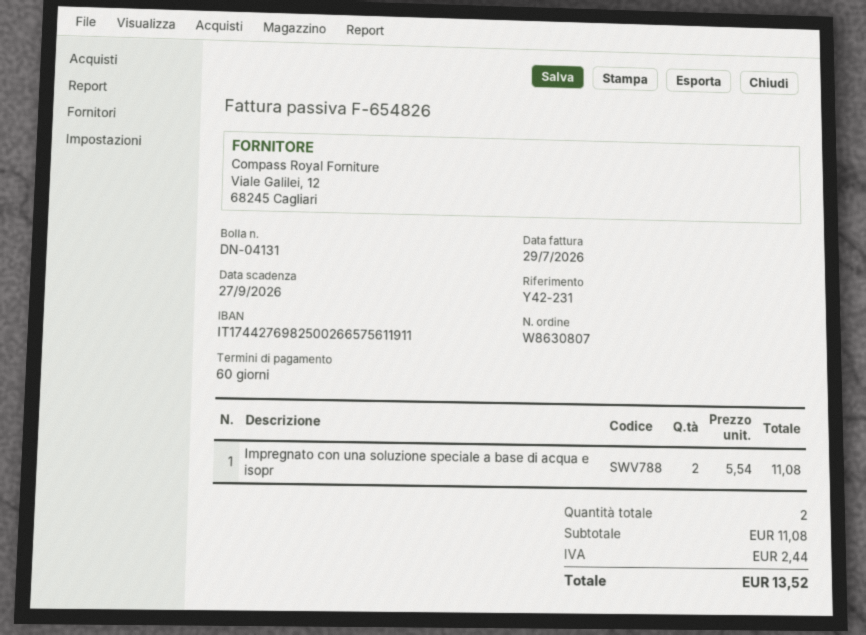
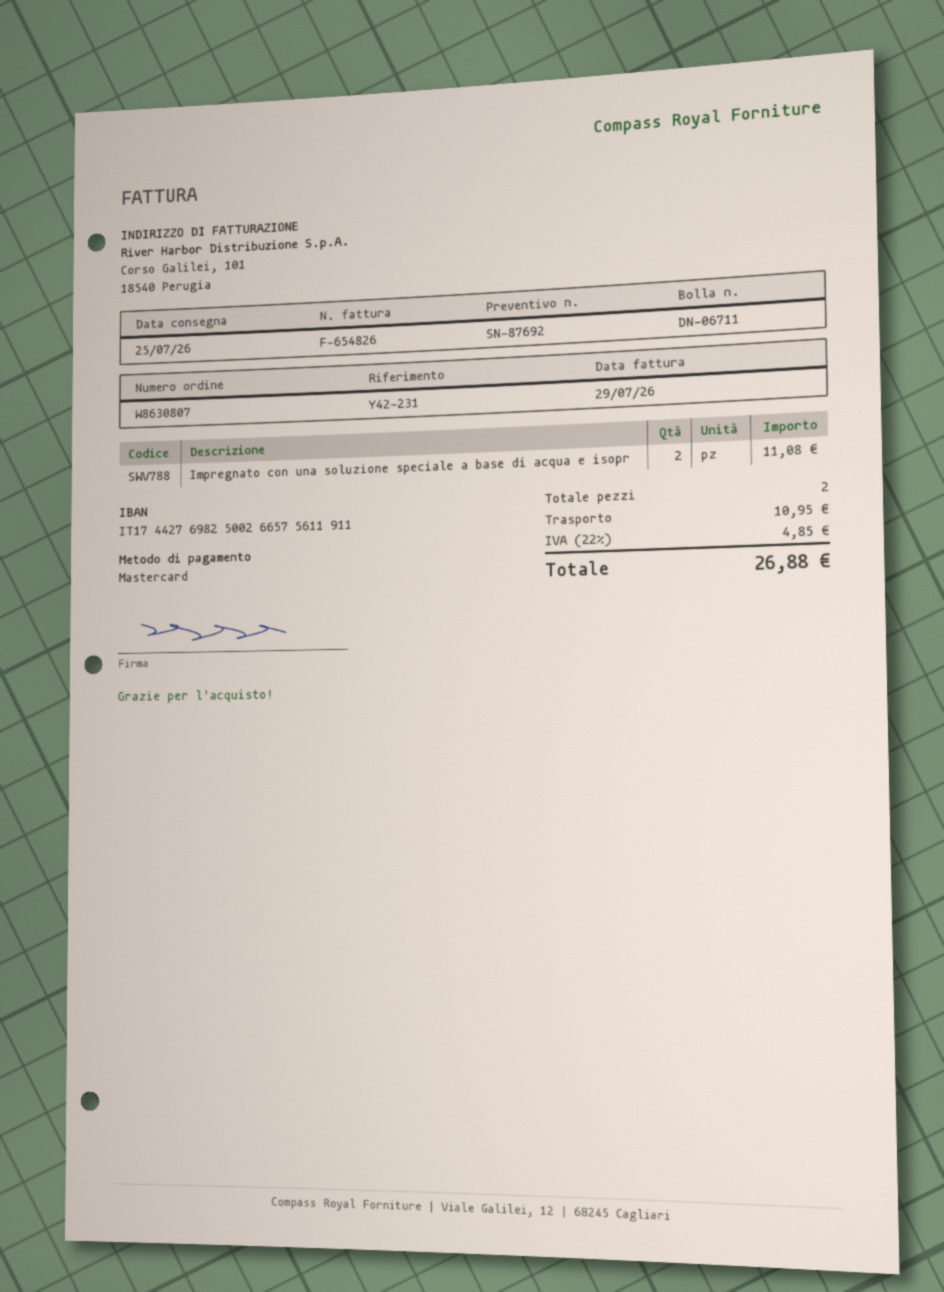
delivery note number: DN-04131 -> DN-06711
shipping: none -> 10.95
tax: 2.44 -> 4.85
total: 13.52 -> 26.88

